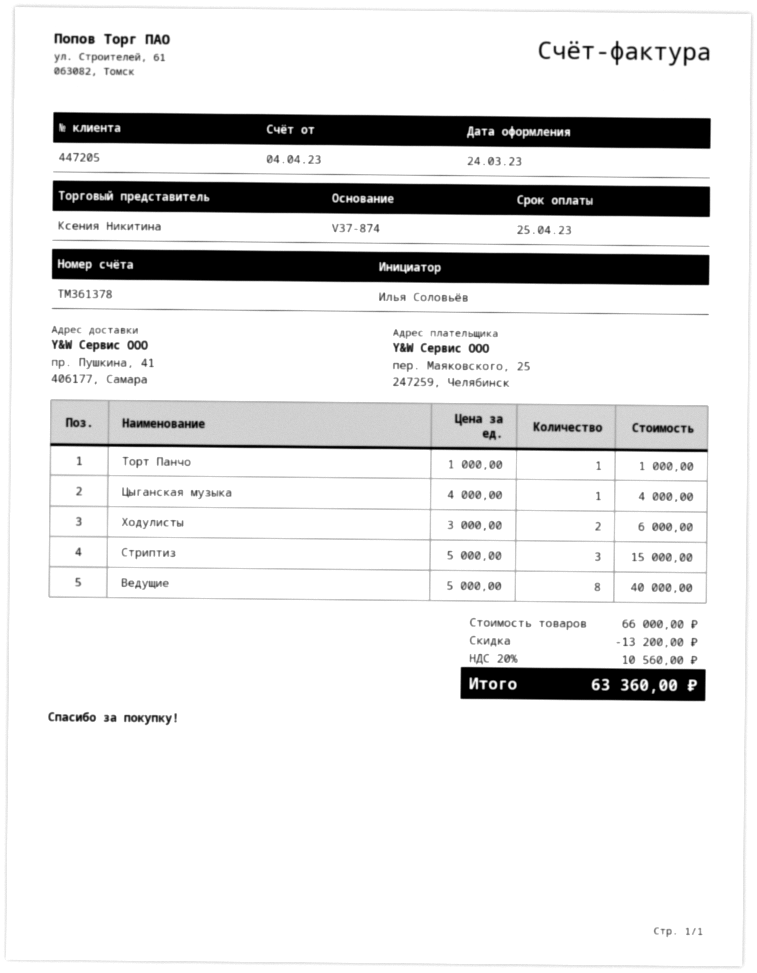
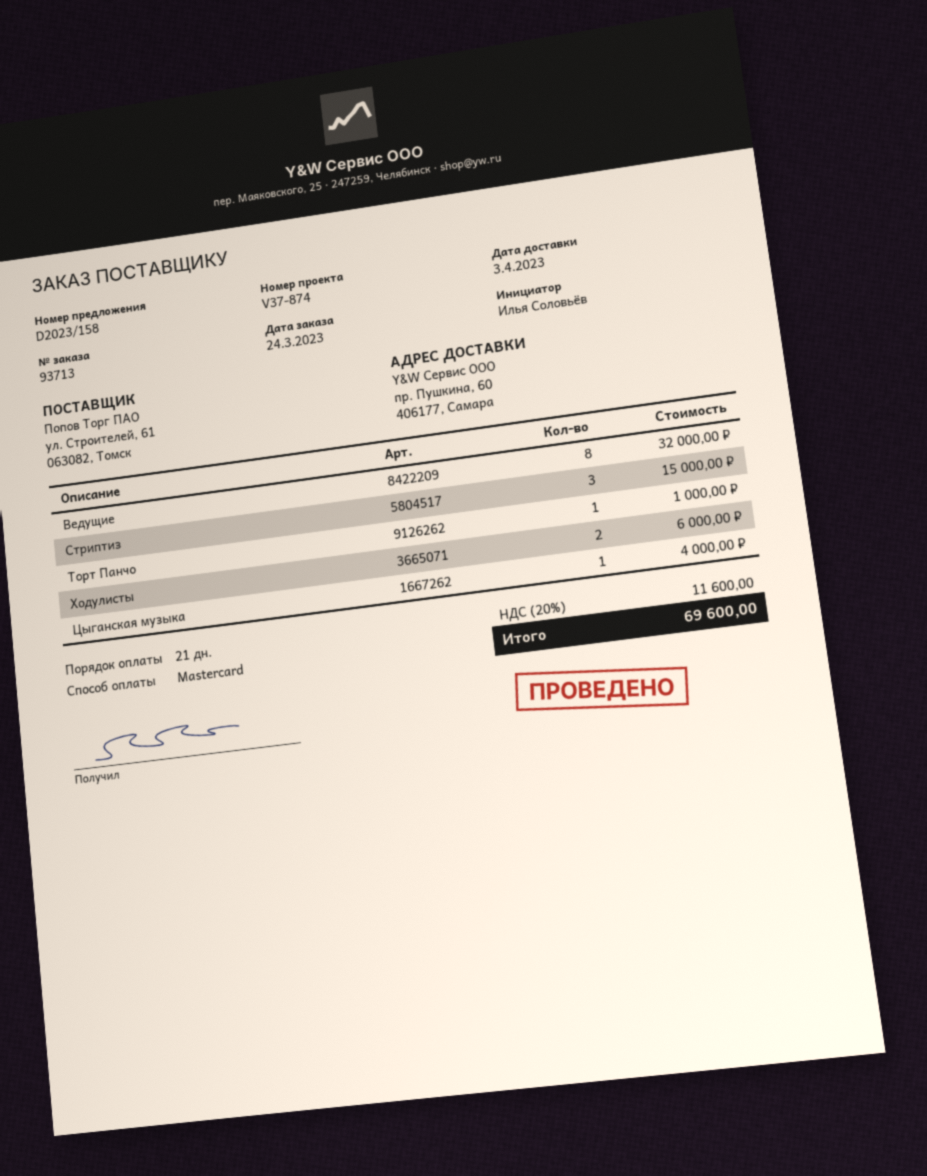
ship to: пр. Пушкина, 41, 406177, Самара -> пр. Пушкина, 60, 406177, Самара
Ведущие: 8 for 40000.00 -> 8 for 32000.00
discount: 13200.00 -> none
tax: 20% = 10560.00 -> 20% = 11600.00
total: 63360.00 -> 69600.00

